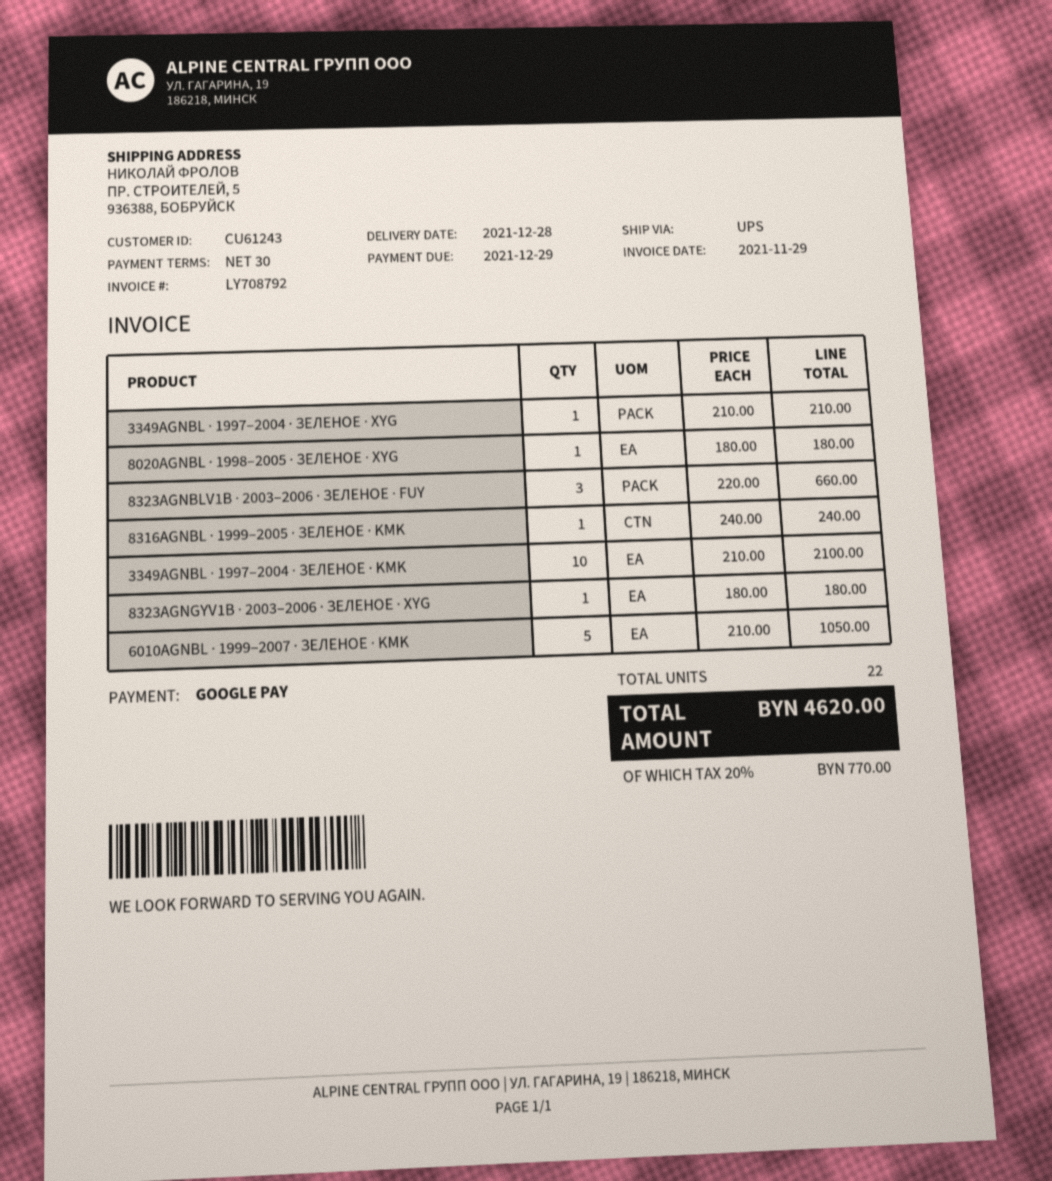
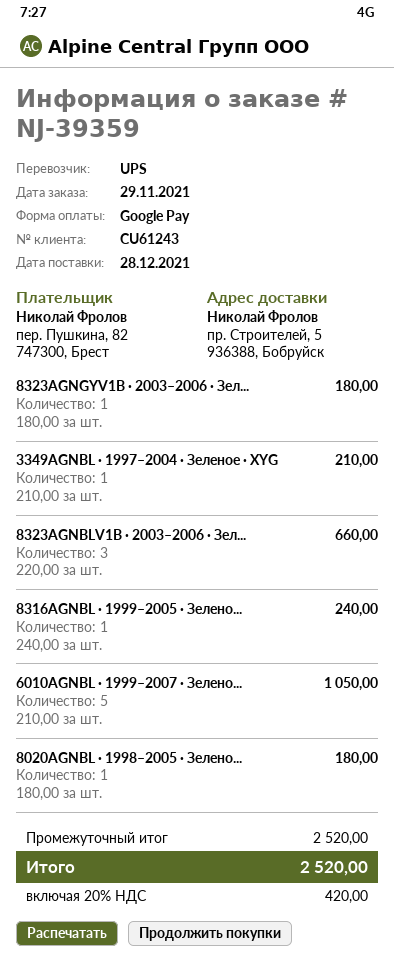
3349AGNBL · 1997–2004 · ЗЕЛЕНОЕ · KMK: 10 x 210.00 = 2100.00 -> none
tax: 20% = 770.00 -> 20% = 420.00
total: 4620.00 -> 2520.00

